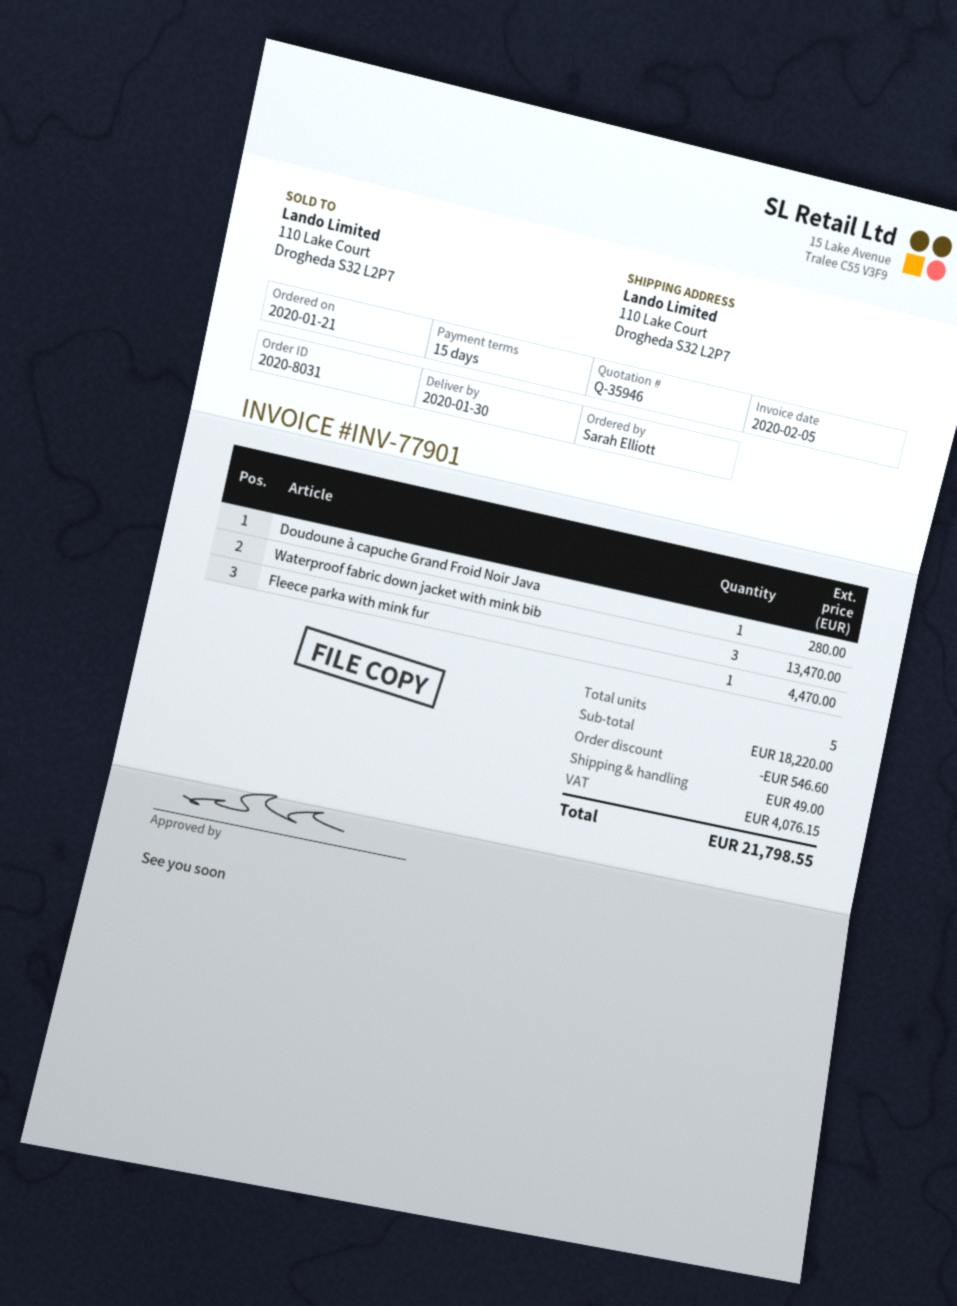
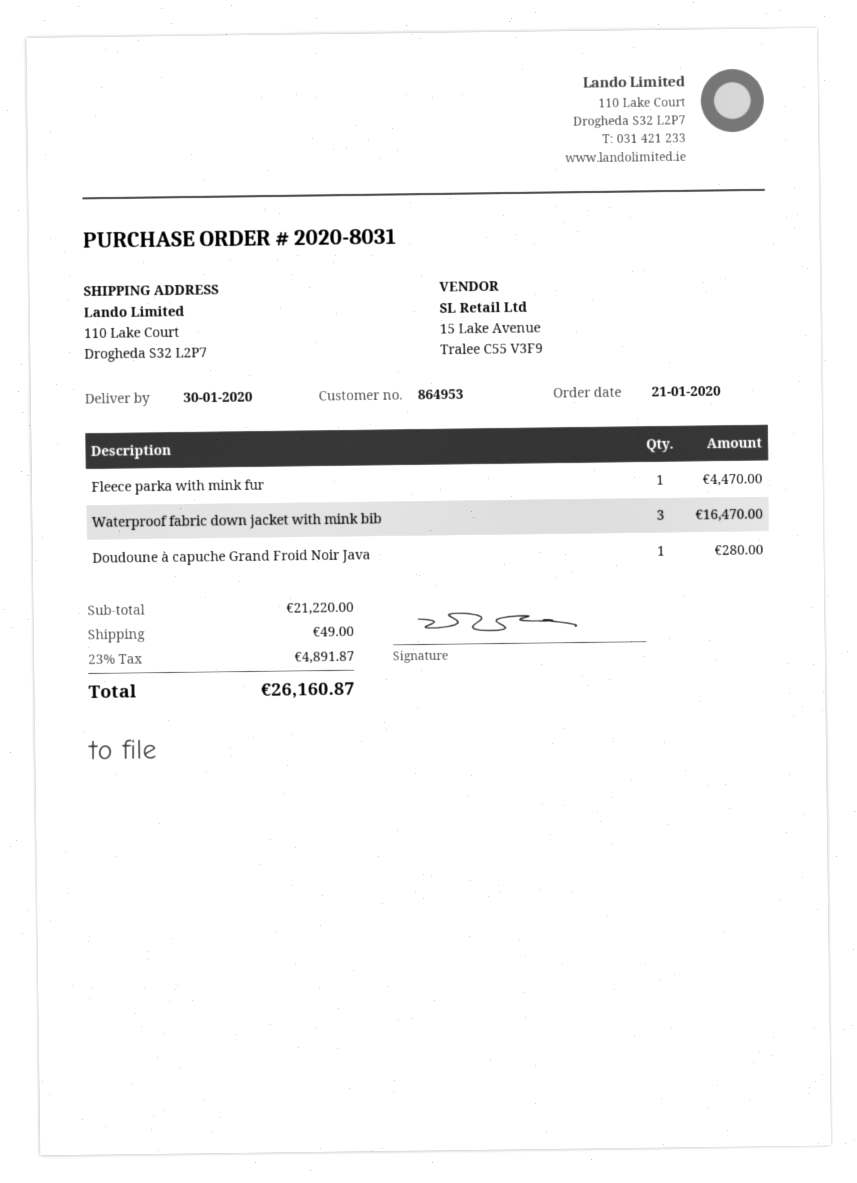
Waterproof fabric down jacket with mink bib: 3 for 13470.00 -> 3 for 16470.00
subtotal: 18220.00 -> 21220.00
discount: 546.60 -> none
tax: 4076.15 -> 4891.87
total: 21798.55 -> 26160.87

